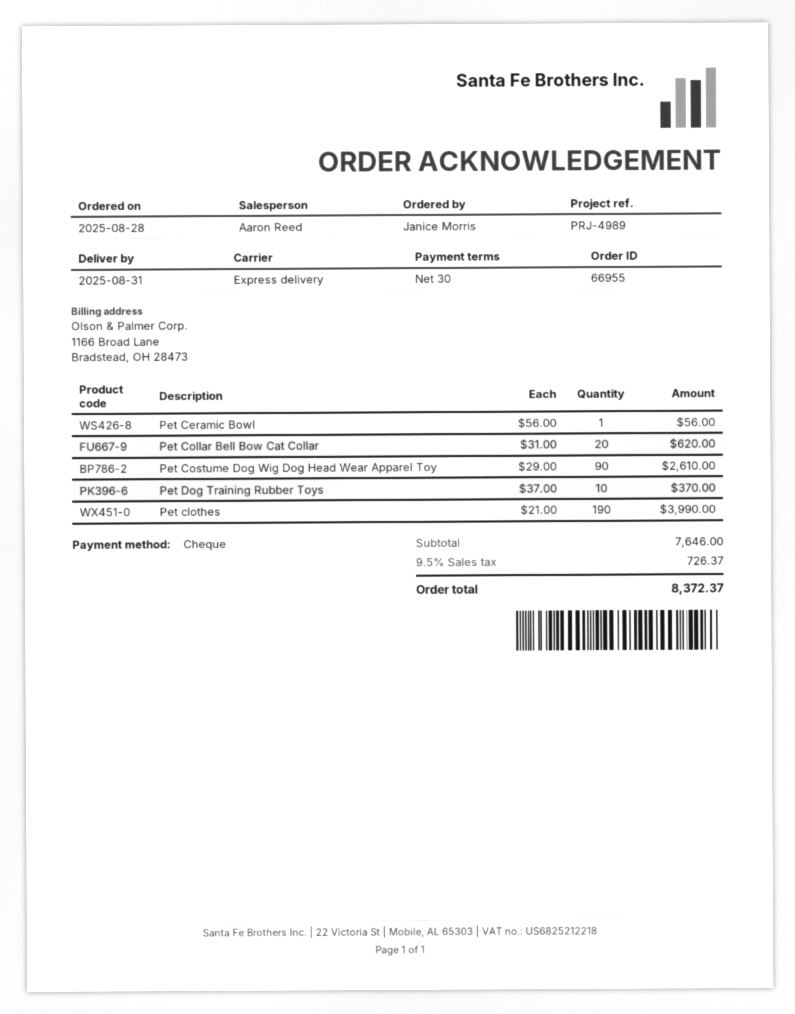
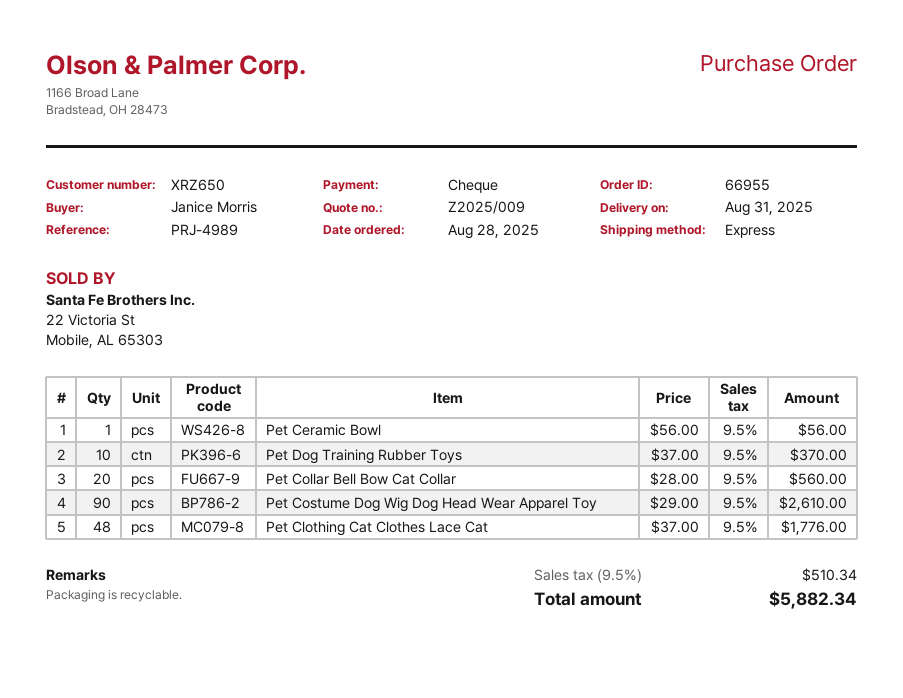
Pet Collar Bell Bow Cat Collar: 20 x 31.00 = 620.00 -> 20 x 28.00 = 560.00
Pet clothes: 190 x 21.00 = 3990.00 -> none
Pet Clothing Cat Clothes Lace Cat: none -> 48 x 37.00 = 1776.00
tax: 9.5% = 726.37 -> 9.5% = 510.34
total: 8372.37 -> 5882.34

